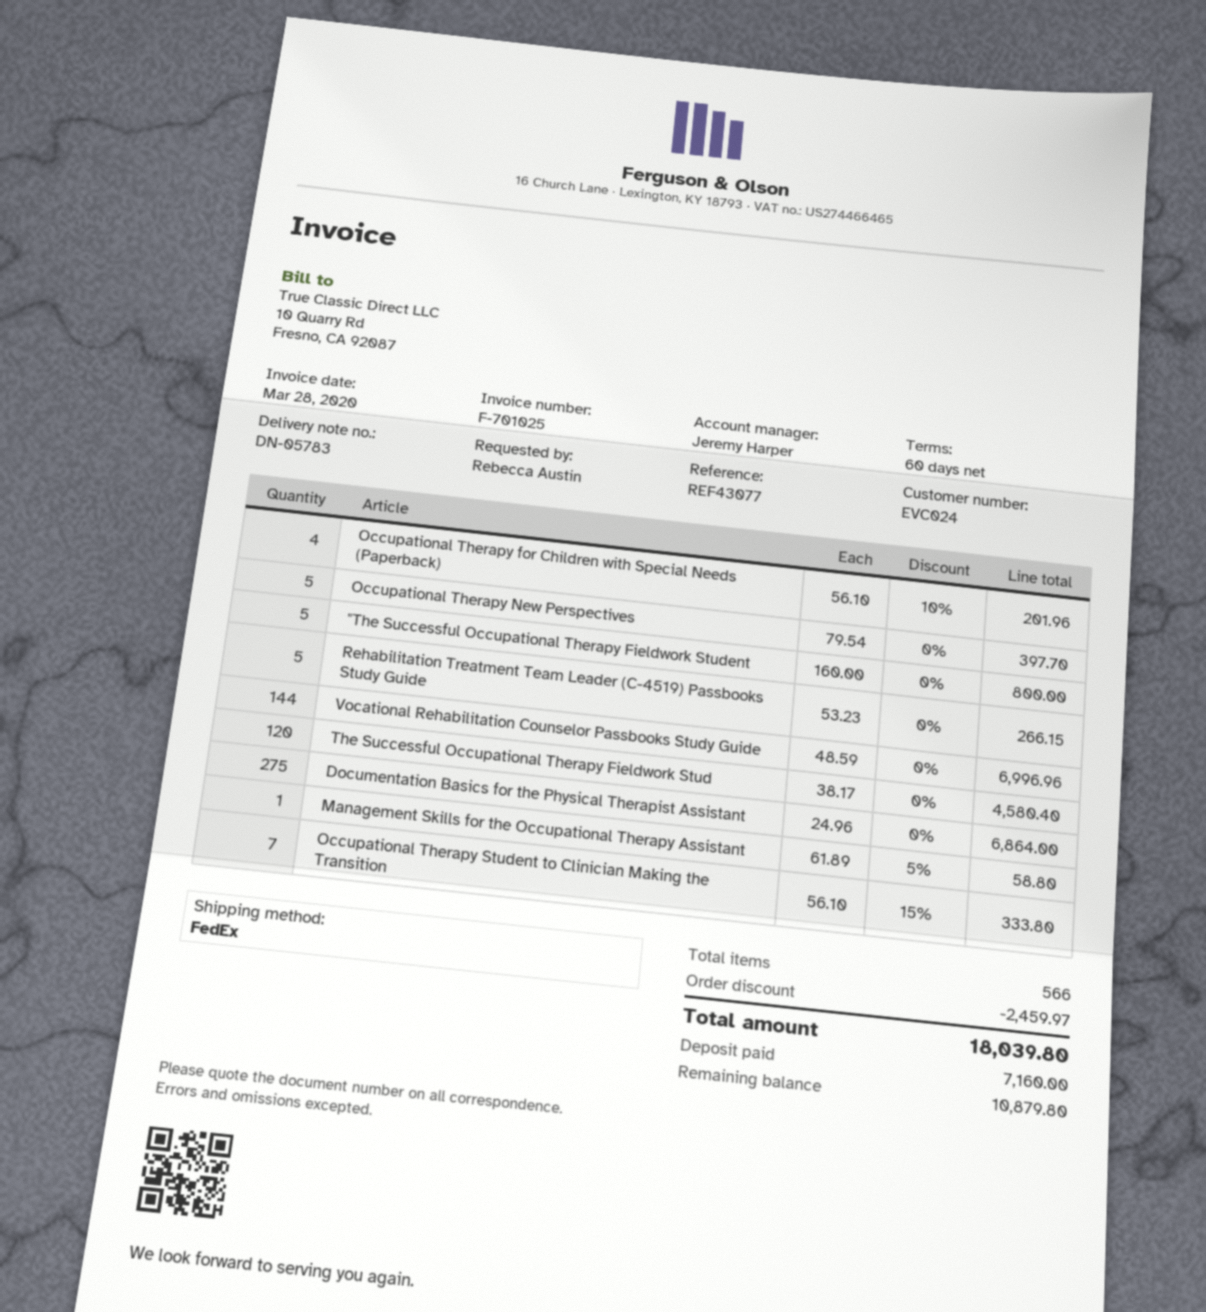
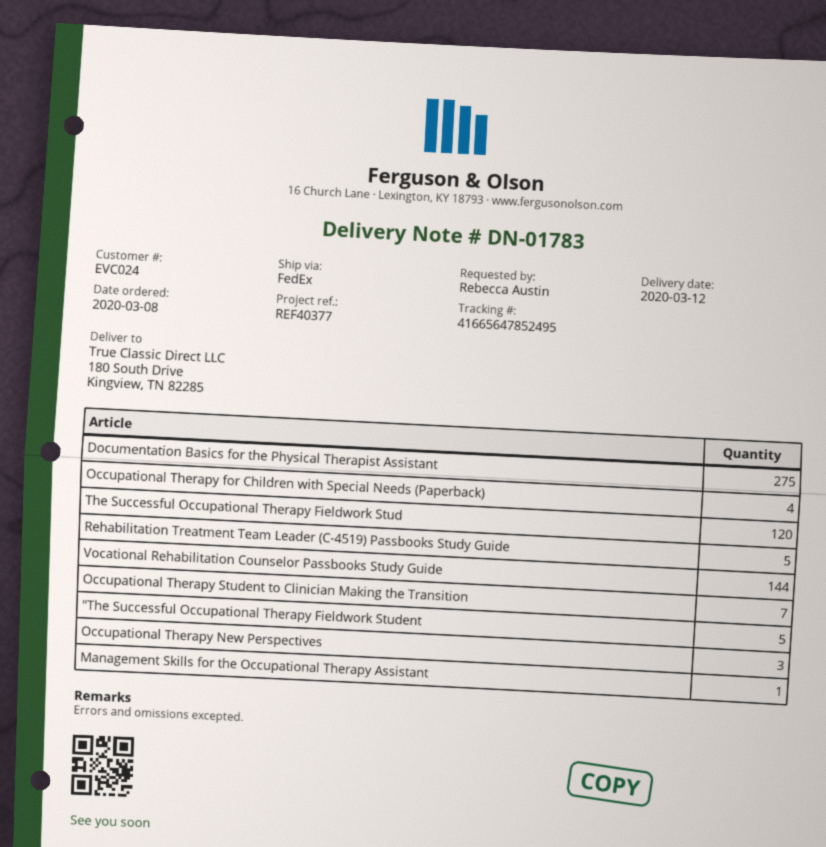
delivery note number: DN-05783 -> DN-01783
reference: REF43077 -> REF40377
Occupational Therapy New Perspectives: 5 -> 3

